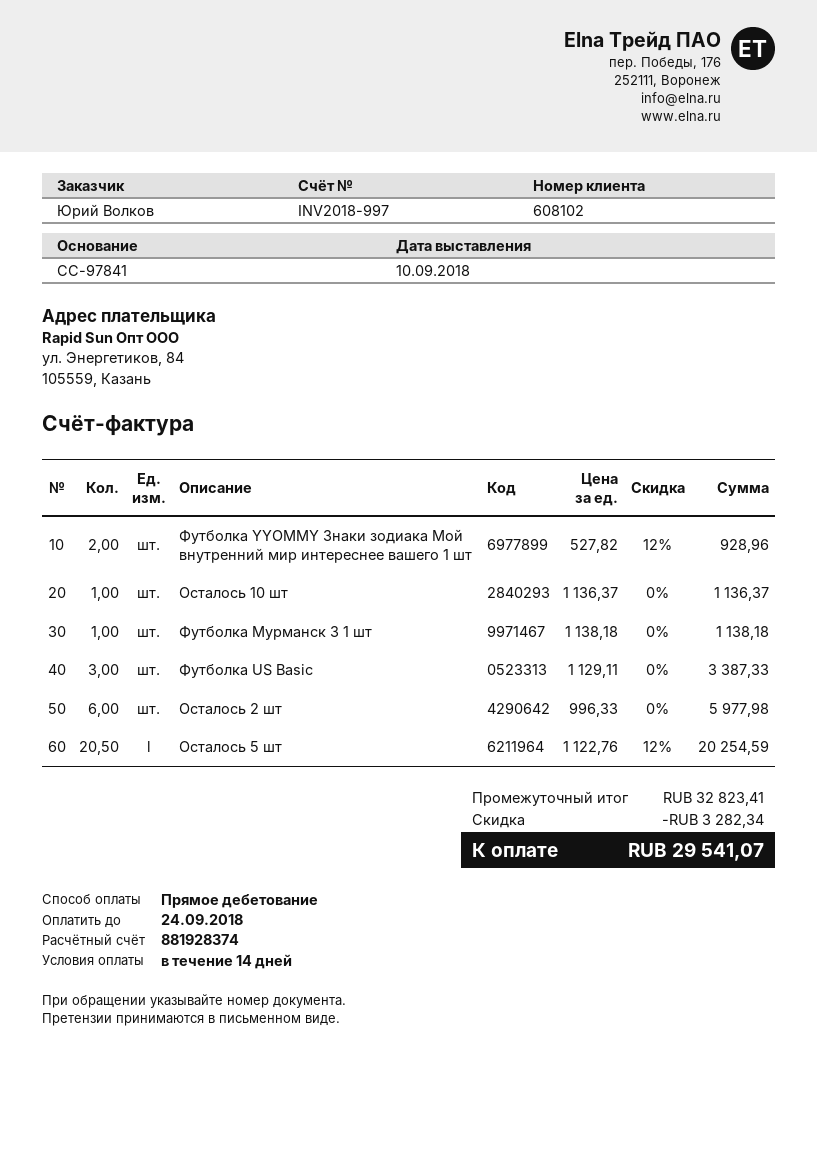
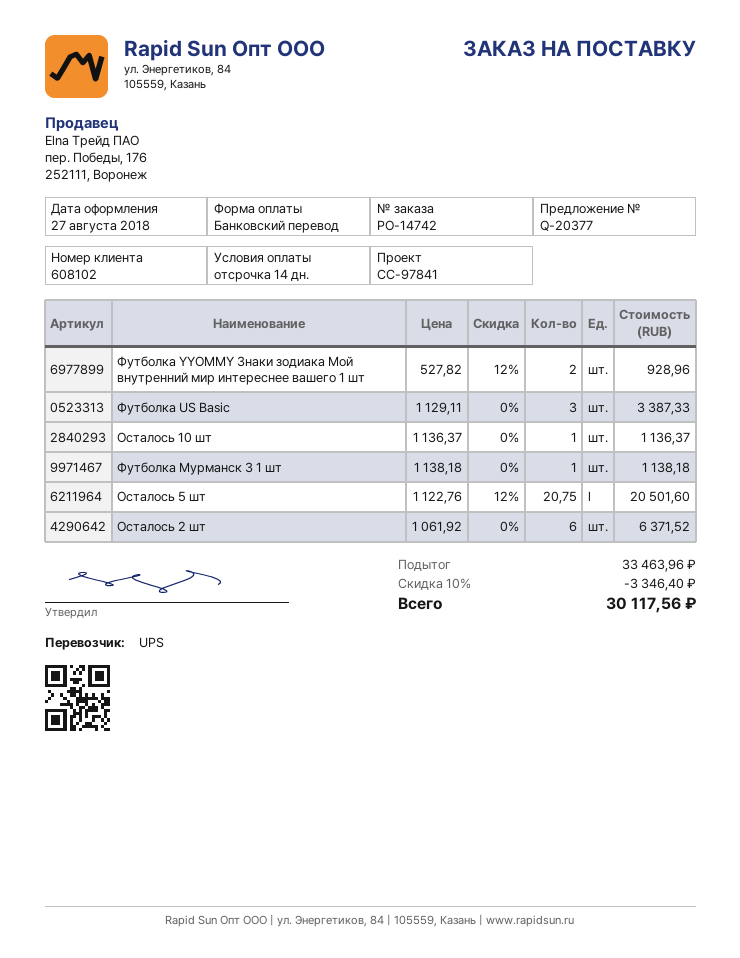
payment method: direct debit -> bank transfer
Осталось 2 шт: 6 x 996.33 = 5977.98 -> 6 x 1061.92 = 6371.52
Осталось 5 шт: 20.5 x 1122.76 - 12% = 20254.59 -> 20.75 x 1122.76 - 12% = 20501.60
subtotal: 32823.41 -> 33463.96
discount: 3282.34 -> 3346.40
total: 29541.07 -> 30117.56

